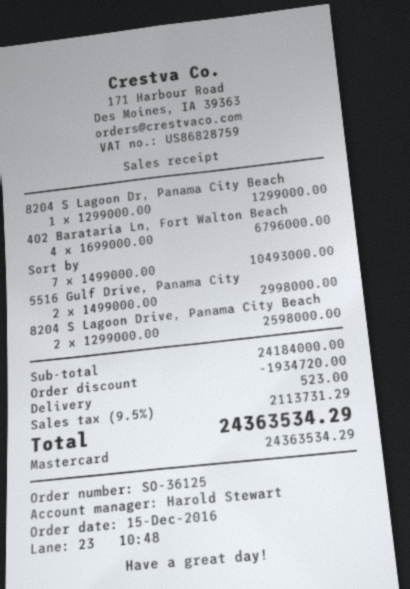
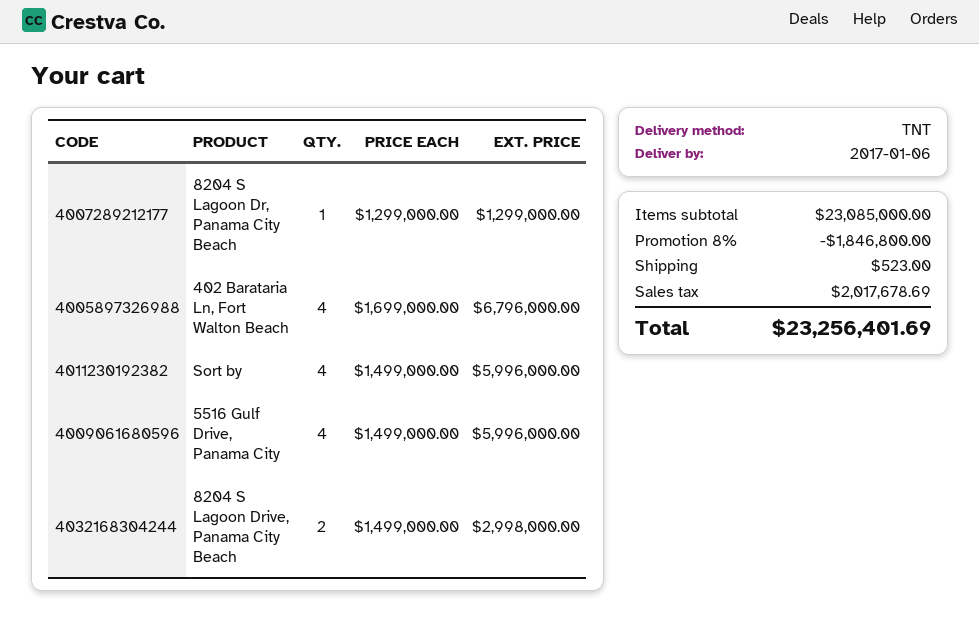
Sort by: 7 x 1499000.00 = 10493000.00 -> 4 x 1499000.00 = 5996000.00
5516 Gulf Drive, Panama City: 2 x 1499000.00 = 2998000.00 -> 4 x 1499000.00 = 5996000.00
8204 S Lagoon Drive, Panama City Beach: 2 x 1299000.00 = 2598000.00 -> 2 x 1499000.00 = 2998000.00
subtotal: 24184000.00 -> 23085000.00
discount: 1934720.00 -> 1846800.00
tax: 2113731.29 -> 2017678.69
total: 24363534.29 -> 23256401.69

